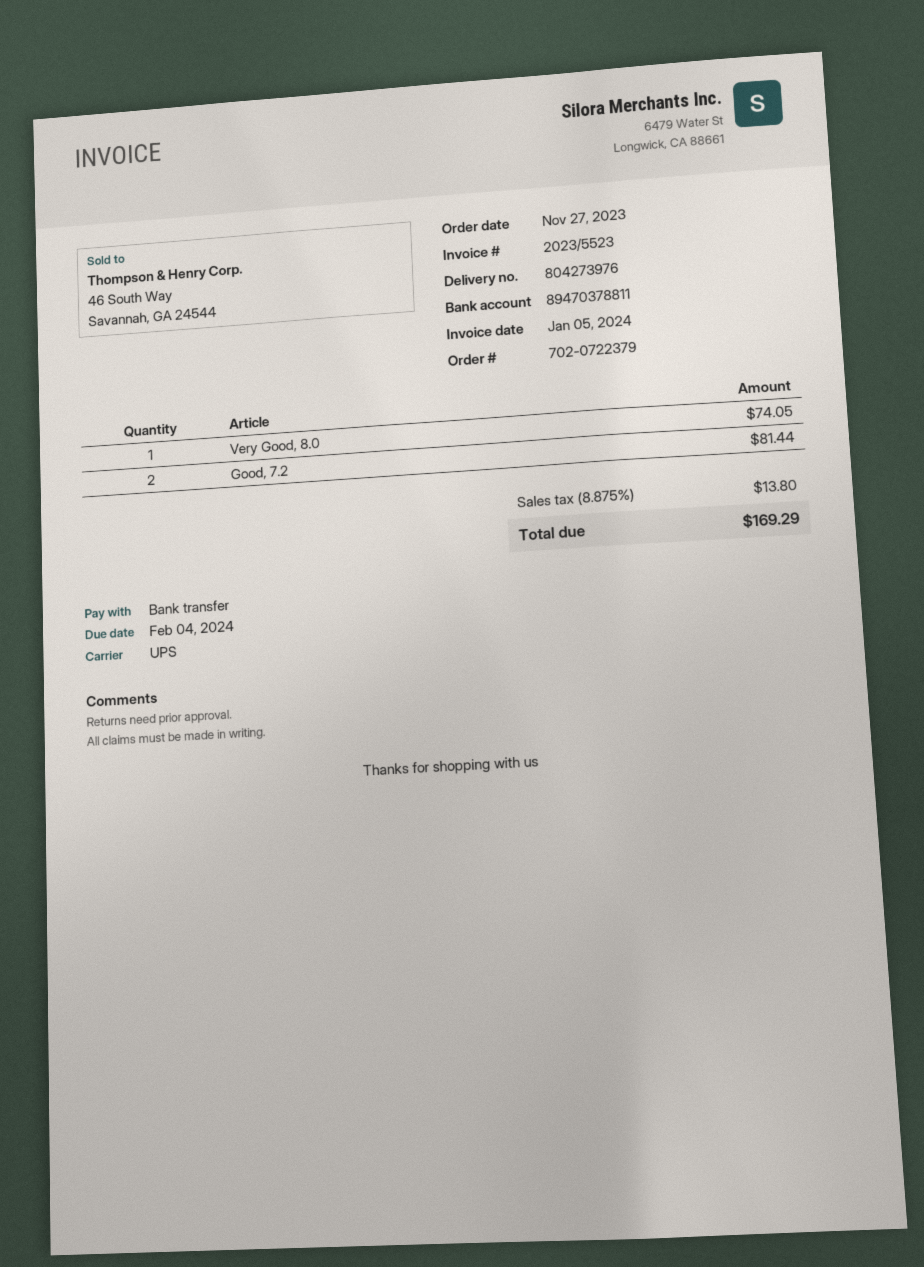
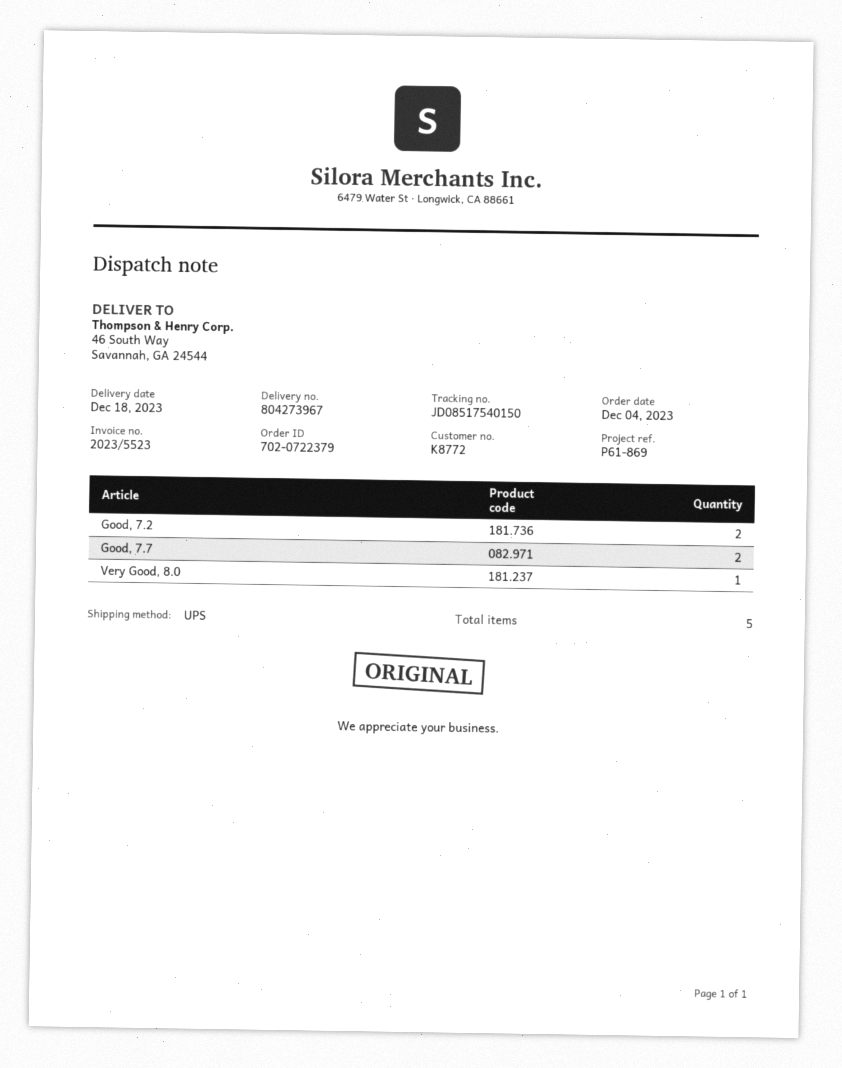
order date: 2023-11-27 -> 2023-12-04
delivery note number: 804273976 -> 804273967
Good, 7.7: none -> 2

